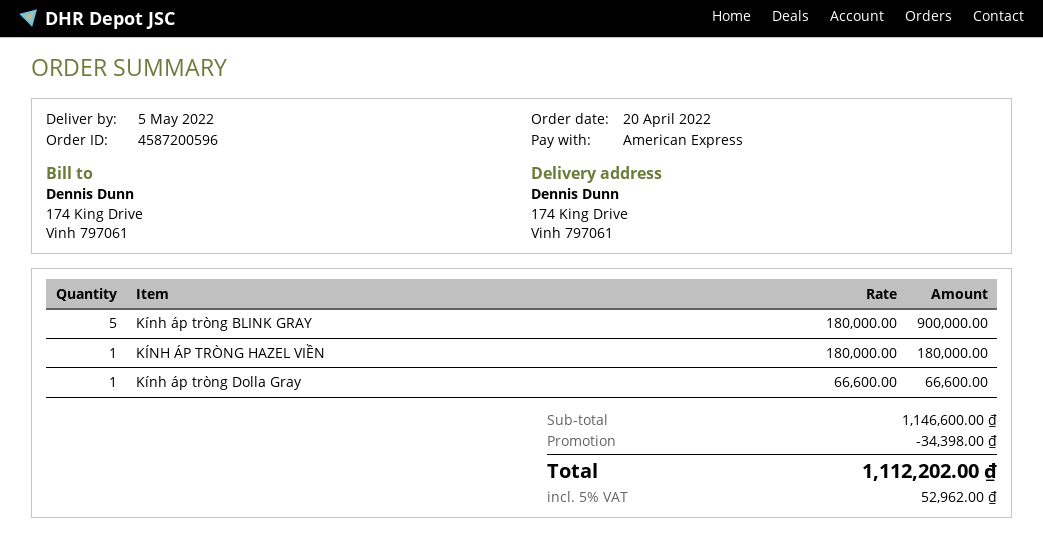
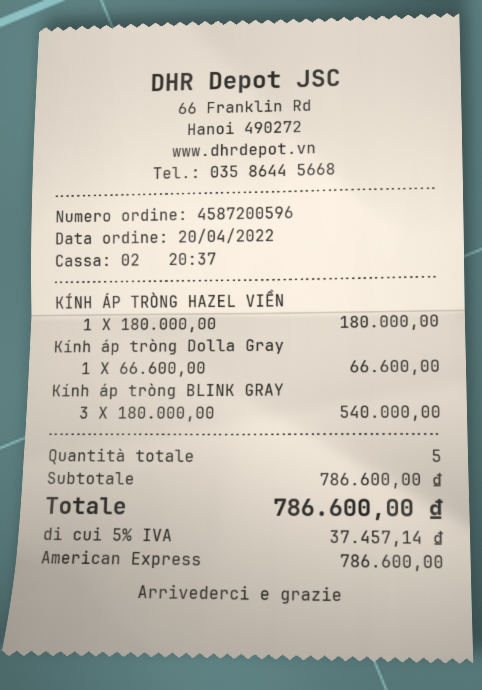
Kính áp tròng BLINK GRAY: 5 x 180000.00 = 900000.00 -> 3 x 180000.00 = 540000.00
subtotal: 1146600.00 -> 786600.00
discount: 34398.00 -> none
tax: 5% = 52962.00 -> 5% = 37457.14
total: 1112202.00 -> 786600.00

